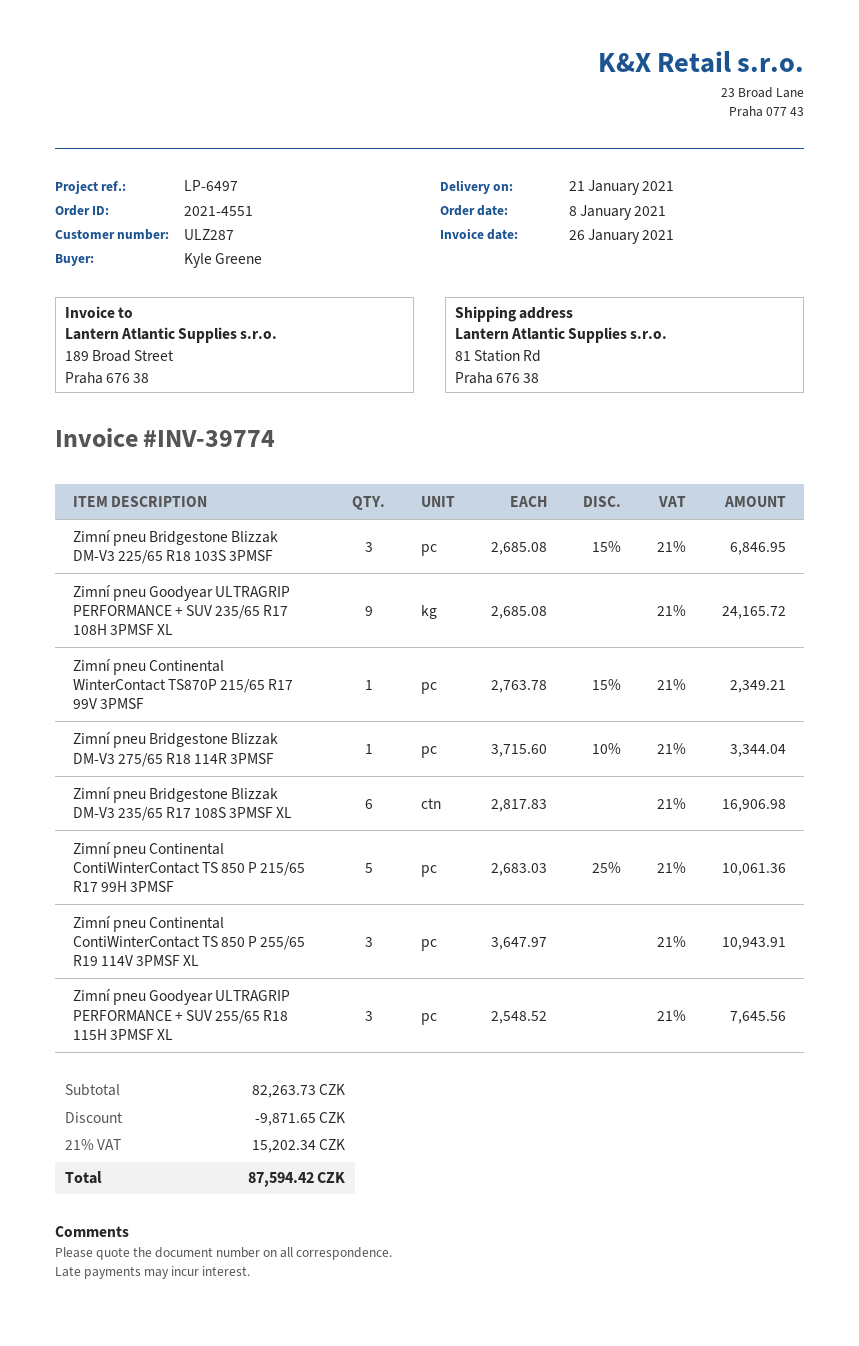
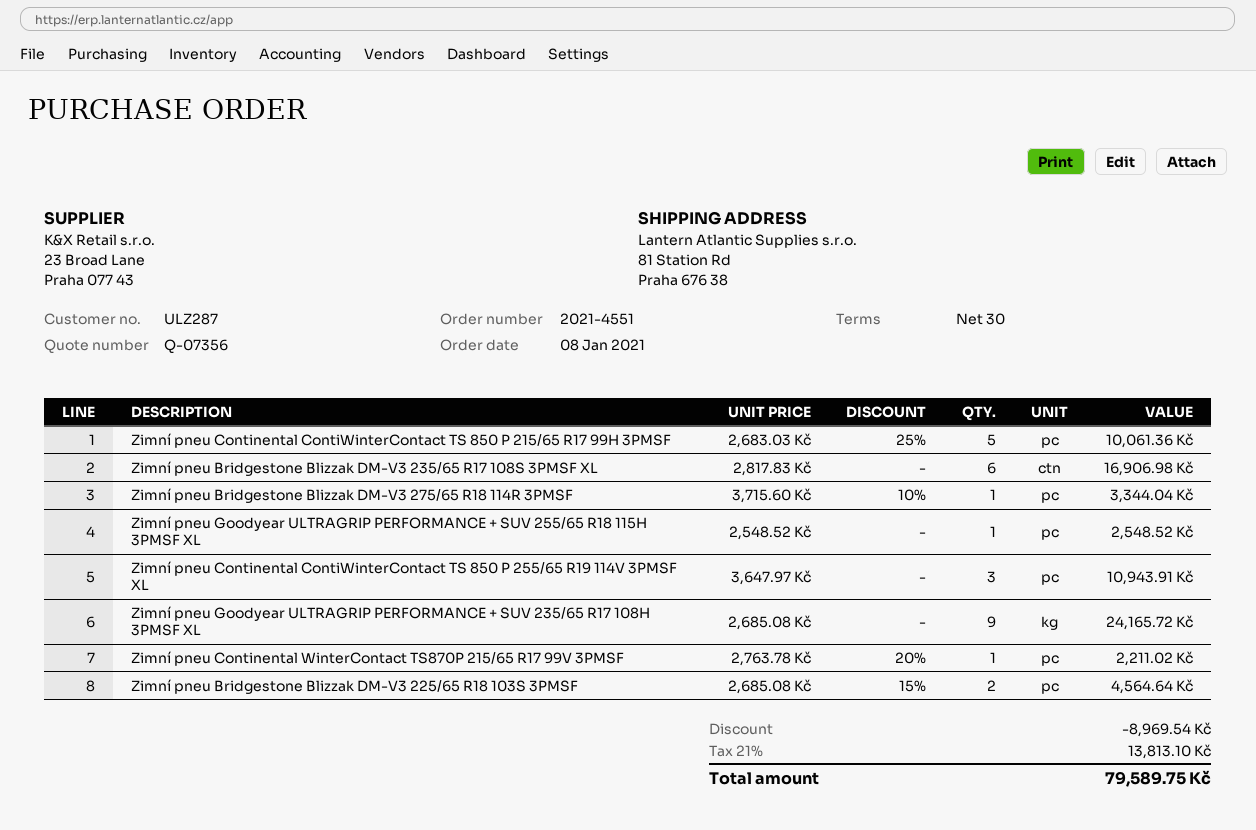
Zimní pneu Bridgestone Blizzak DM-V3 225/65 R18 103S 3PMSF: 3 x 2685.08 - 15% = 6846.95 -> 2 x 2685.08 - 15% = 4564.64
Zimní pneu Continental WinterContact TS870P 215/65 R17 99V 3PMSF: 1 x 2763.78 - 15% = 2349.21 -> 1 x 2763.78 - 20% = 2211.02
Zimní pneu Goodyear ULTRAGRIP PERFORMANCE + SUV 255/65 R18 115H 3PMSF XL: 3 x 2548.52 = 7645.56 -> 1 x 2548.52 = 2548.52
discount: 9871.65 -> 8969.54
tax: 21% = 15202.34 -> 21% = 13813.10
total: 87594.42 -> 79589.75

